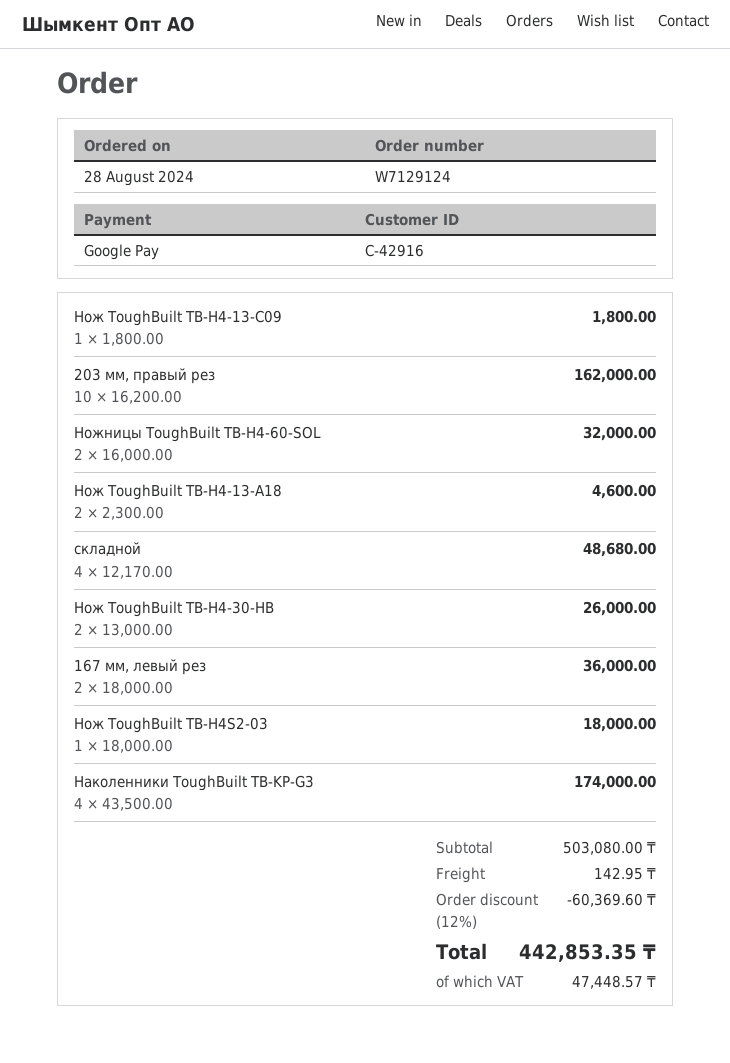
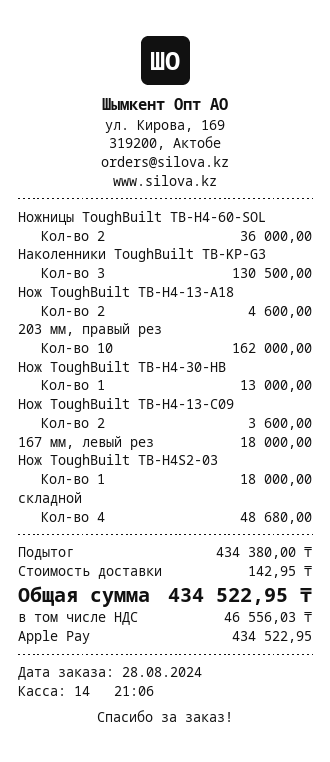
payment method: Google Pay -> Apple Pay
Нож ToughBuilt TB-H4-13-C09: 1 for 1800.00 -> 2 for 3600.00
Ножницы ToughBuilt TB-H4-60-SOL: 2 for 32000.00 -> 2 for 36000.00
Нож ToughBuilt TB-H4-30-HB: 2 for 26000.00 -> 1 for 13000.00
167 мм, левый рез: 2 for 36000.00 -> 1 for 18000.00
Наколенники ToughBuilt TB-KP-G3: 4 for 174000.00 -> 3 for 130500.00
subtotal: 503080.00 -> 434380.00
discount: 12% = 60369.60 -> none
tax: 47448.57 -> 46556.03
total: 442853.35 -> 434522.95

